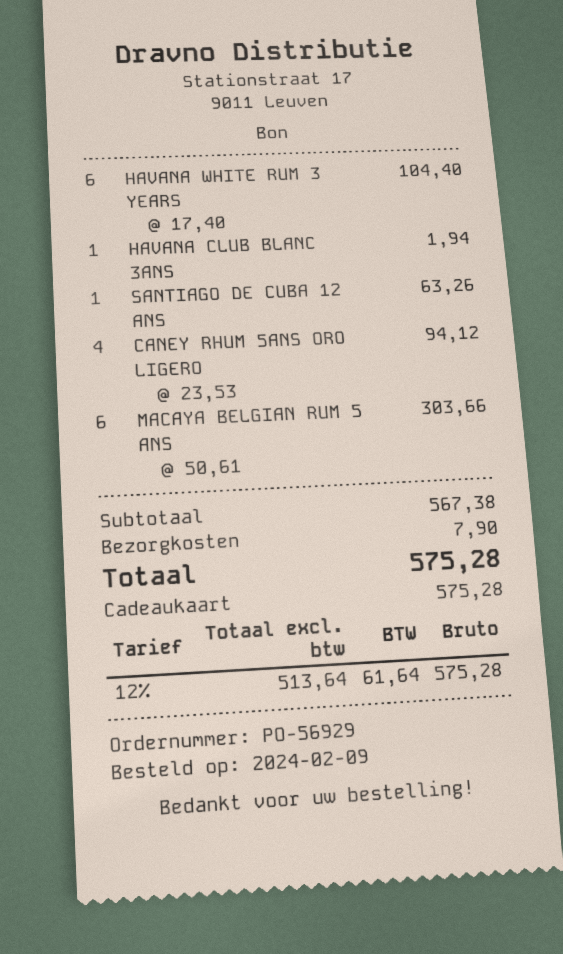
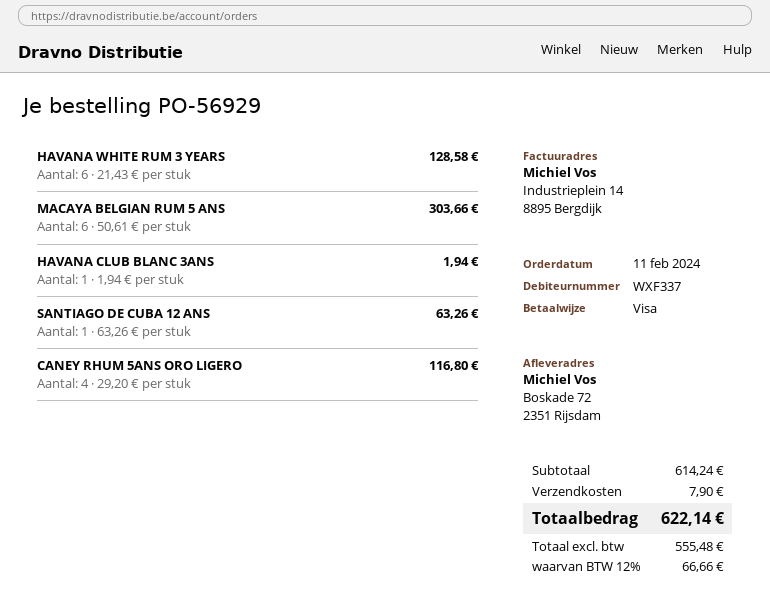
order date: 2024-02-09 -> 2024-02-11
payment method: gift card -> Visa
HAVANA WHITE RUM 3 YEARS: 6 x 17.40 = 104.40 -> 6 x 21.43 = 128.58
CANEY RHUM 5ANS ORO LIGERO: 4 x 23.53 = 94.12 -> 4 x 29.20 = 116.80
subtotal: 567.38 -> 614.24
net: 513.64 -> 555.48
tax: 12% = 61.64 -> 12% = 66.66
total: 575.28 -> 622.14

